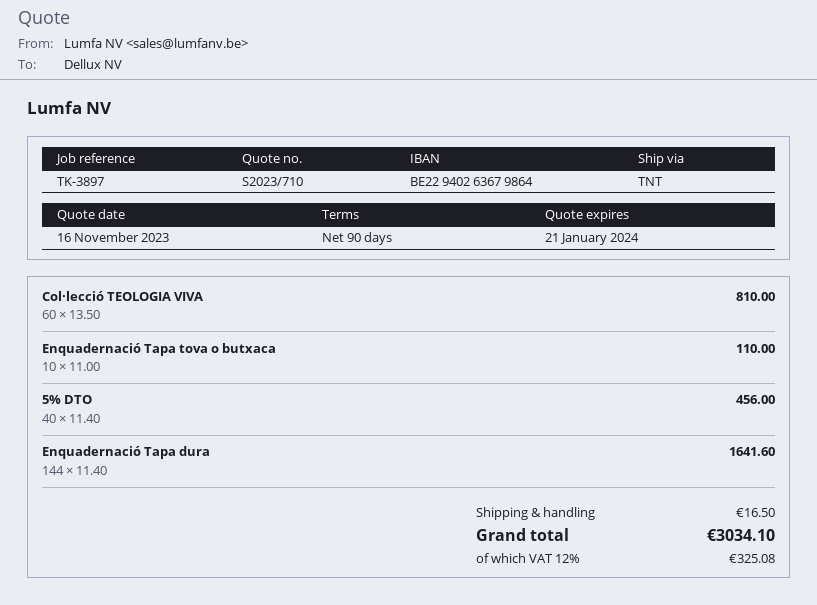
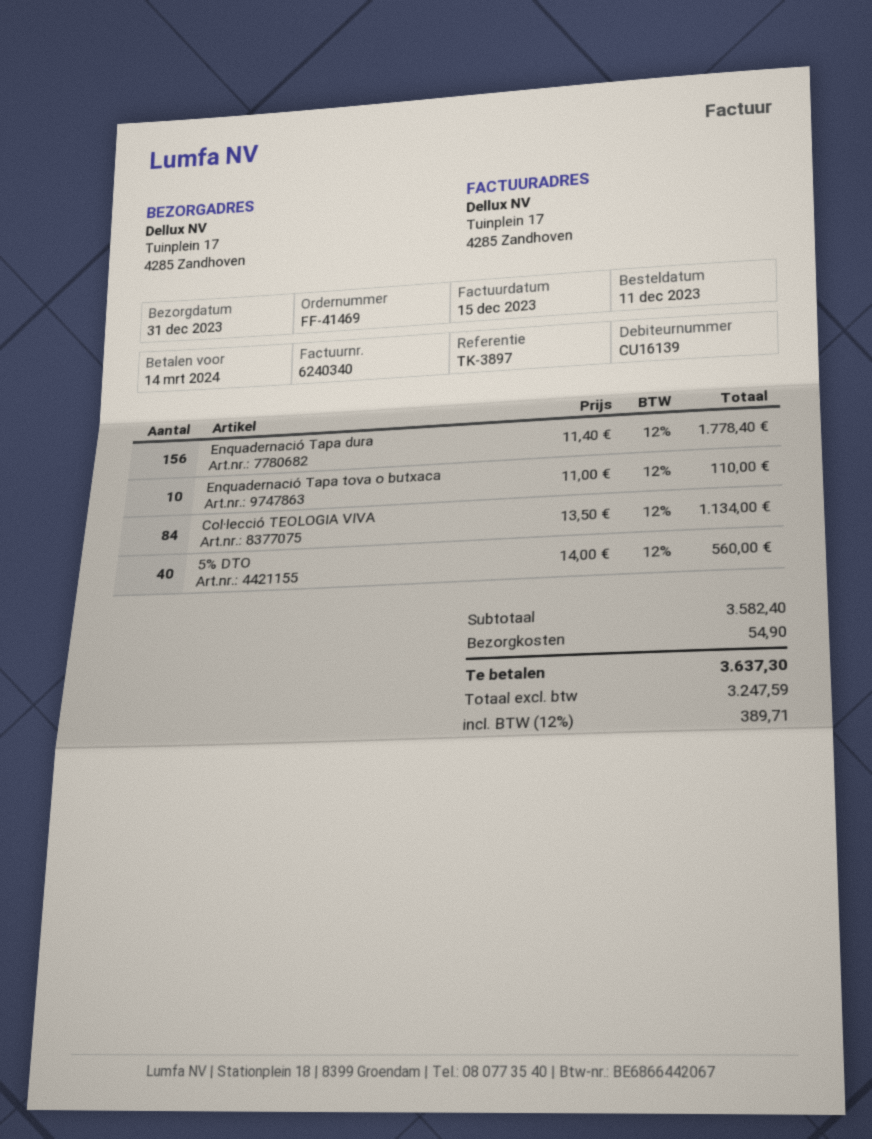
Col·lecció TEOLOGIA VIVA: 60 x 13.50 = 810.00 -> 84 x 13.50 = 1134.00
5% DTO: 40 x 11.40 = 456.00 -> 40 x 14.00 = 560.00
Enquadernació Tapa dura: 144 x 11.40 = 1641.60 -> 156 x 11.40 = 1778.40
shipping: 16.50 -> 54.90
tax: 12% = 325.08 -> 12% = 389.71
total: 3034.10 -> 3637.30

